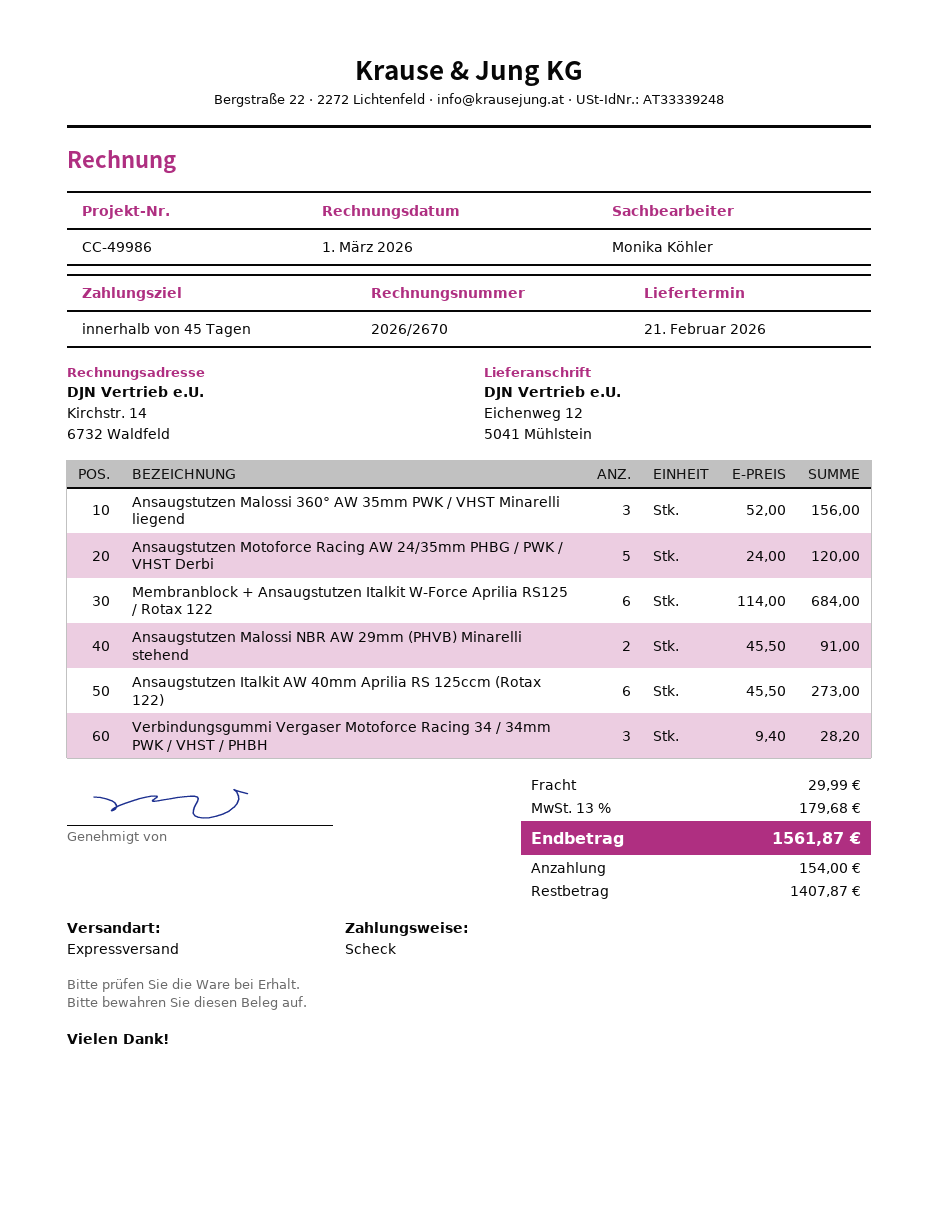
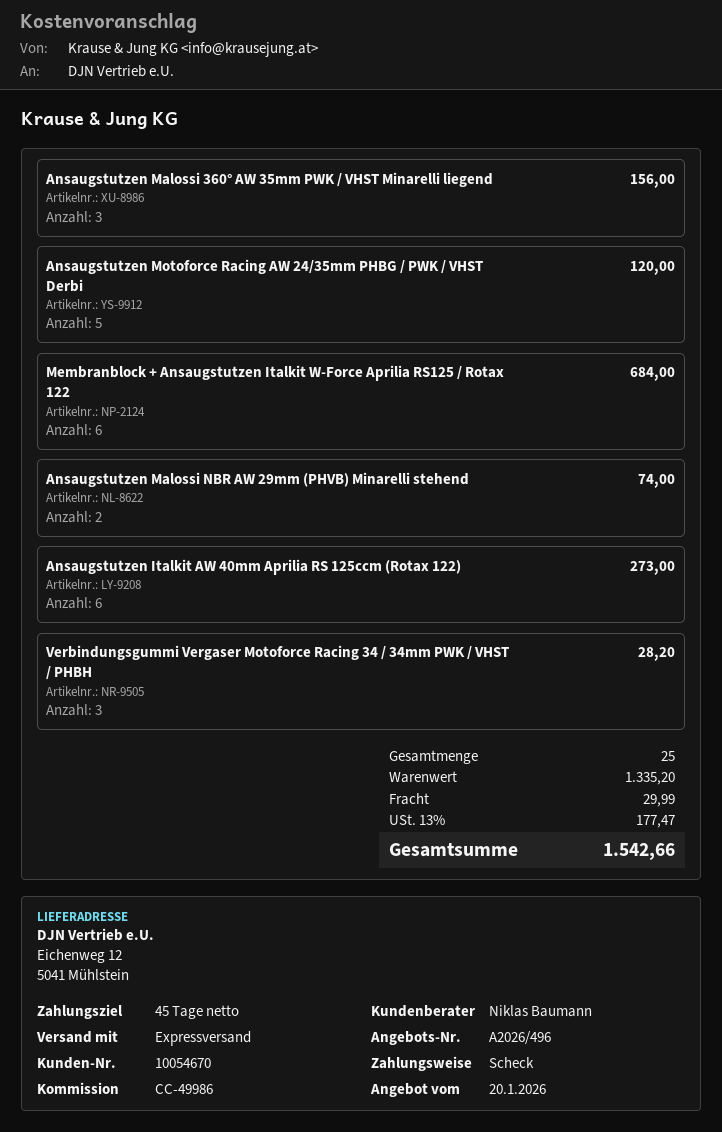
sales rep: Monika Köhler -> Niklas Baumann
Ansaugstutzen Malossi NBR AW 29mm (PHVB) Minarelli stehend: 2 for 91.00 -> 2 for 74.00
tax: 13% = 179.68 -> 13% = 177.47
total: 1561.87 -> 1542.66

